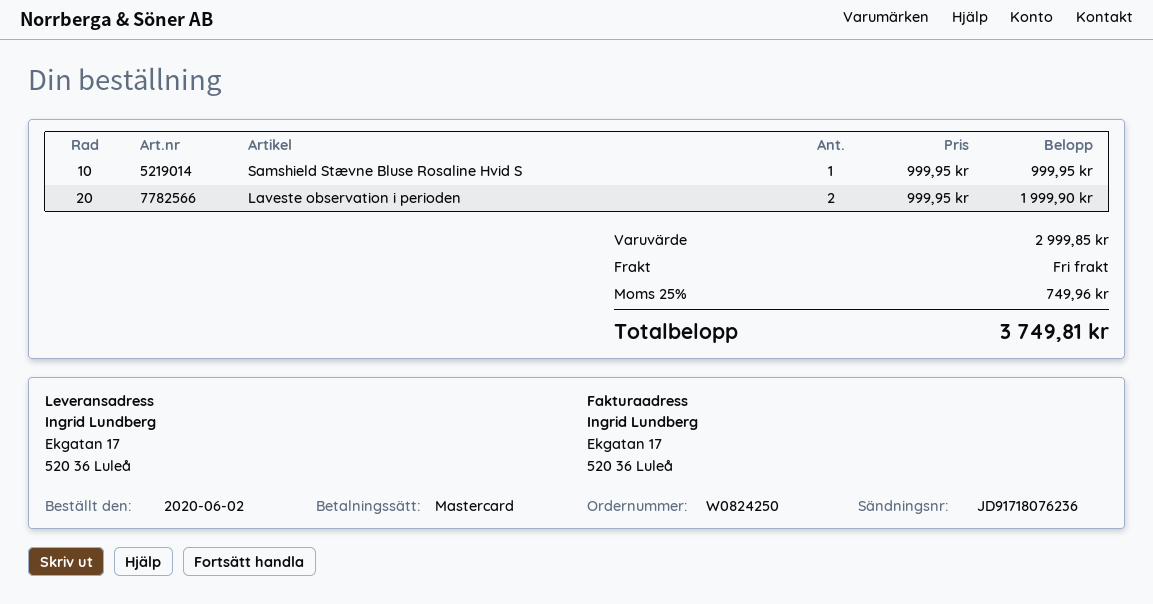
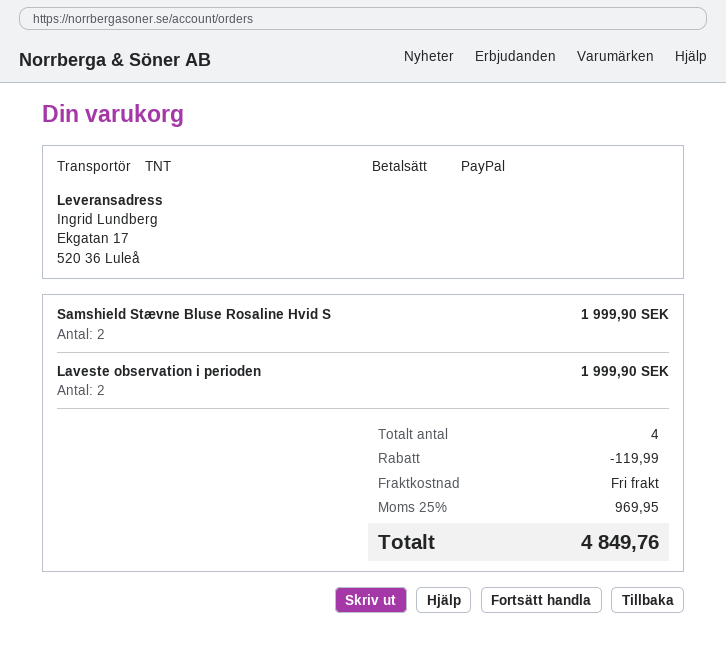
payment method: Mastercard -> PayPal
Samshield Stævne Bluse Rosaline Hvid S: 1 for 999.95 -> 2 for 1999.90
discount: none -> 119.99
tax: 25% = 749.96 -> 25% = 969.95
total: 3749.81 -> 4849.76

